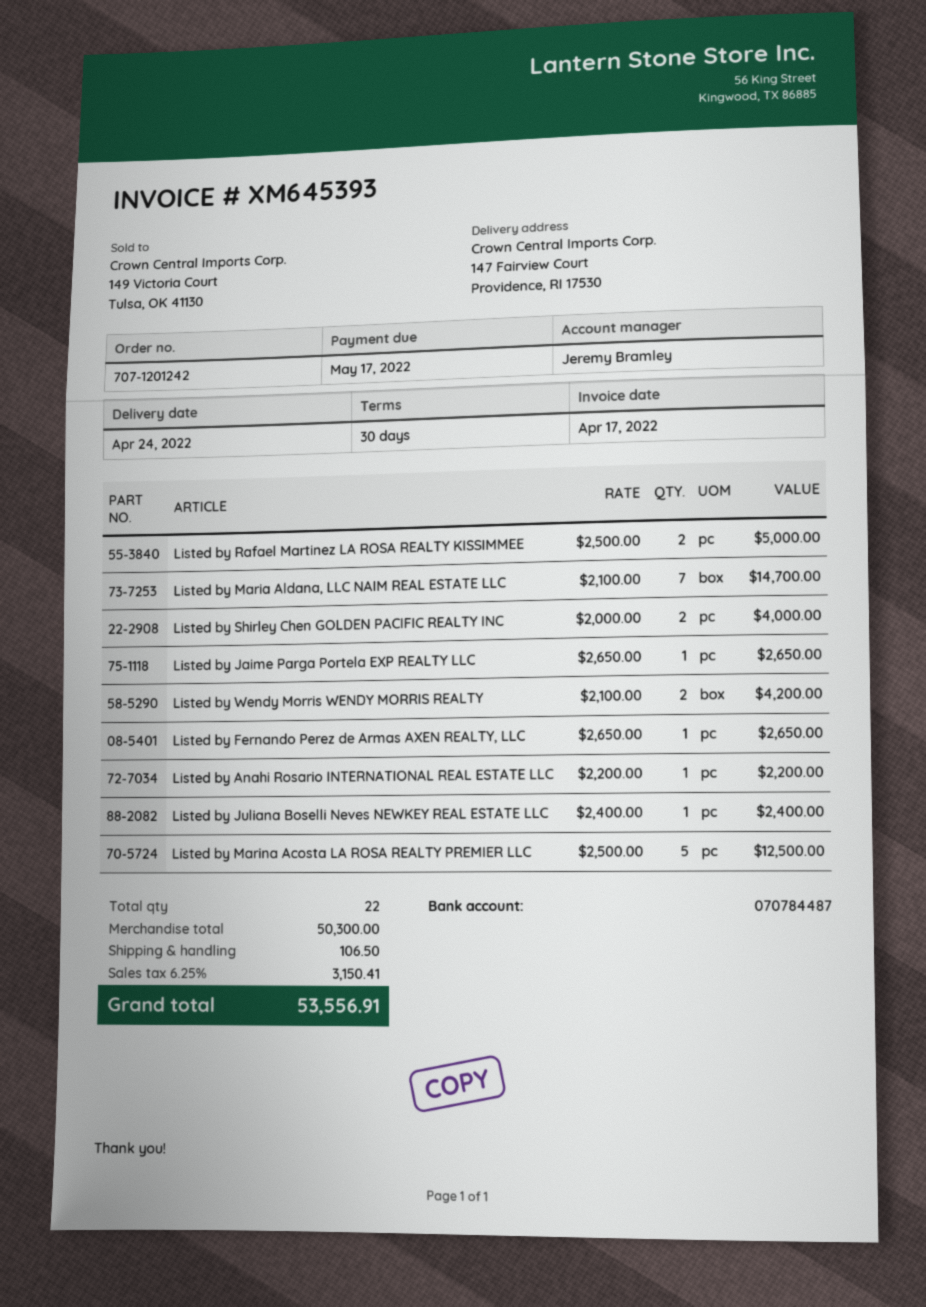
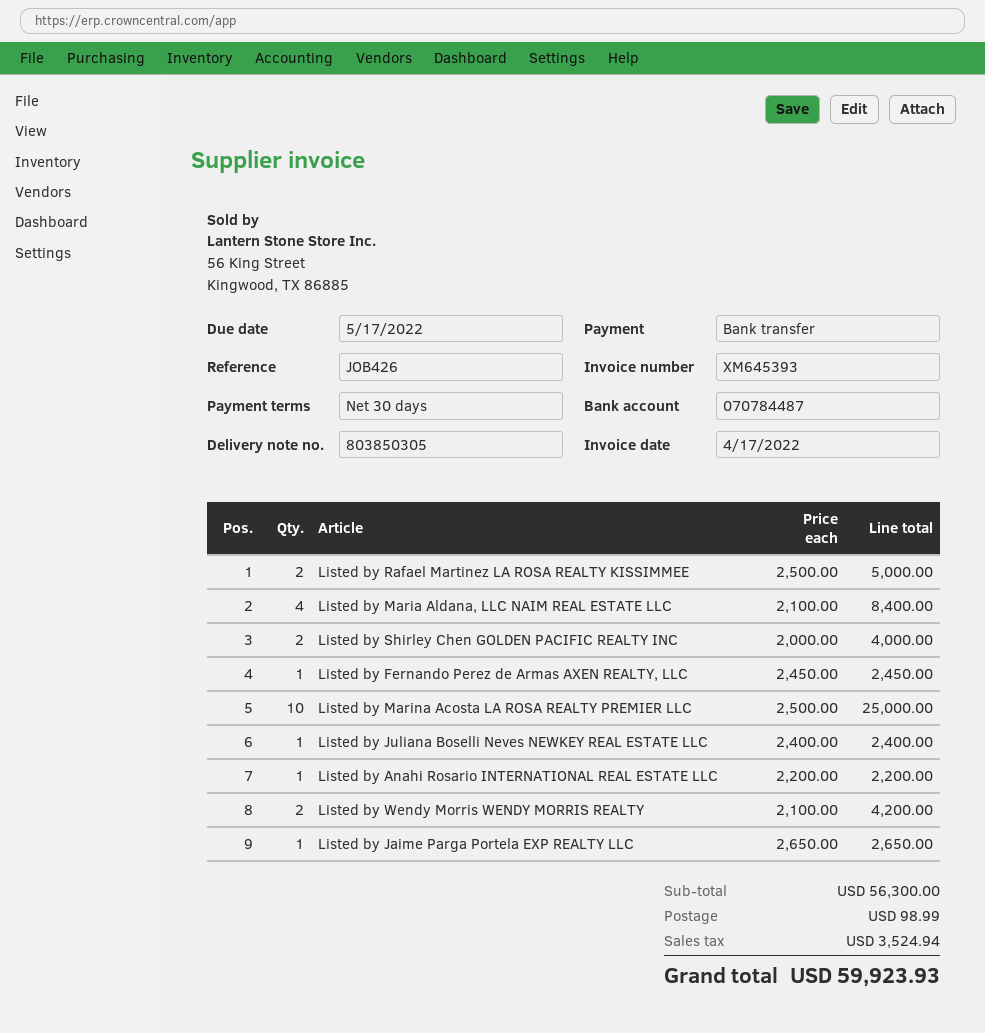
Listed by Maria Aldana, LLC NAIM REAL ESTATE LLC: 7 x 2100.00 = 14700.00 -> 4 x 2100.00 = 8400.00
Listed by Fernando Perez de Armas AXEN REALTY, LLC: 1 x 2650.00 = 2650.00 -> 1 x 2450.00 = 2450.00
Listed by Marina Acosta LA ROSA REALTY PREMIER LLC: 5 x 2500.00 = 12500.00 -> 10 x 2500.00 = 25000.00
subtotal: 50300.00 -> 56300.00
shipping: 106.50 -> 98.99
tax: 3150.41 -> 3524.94
total: 53556.91 -> 59923.93

